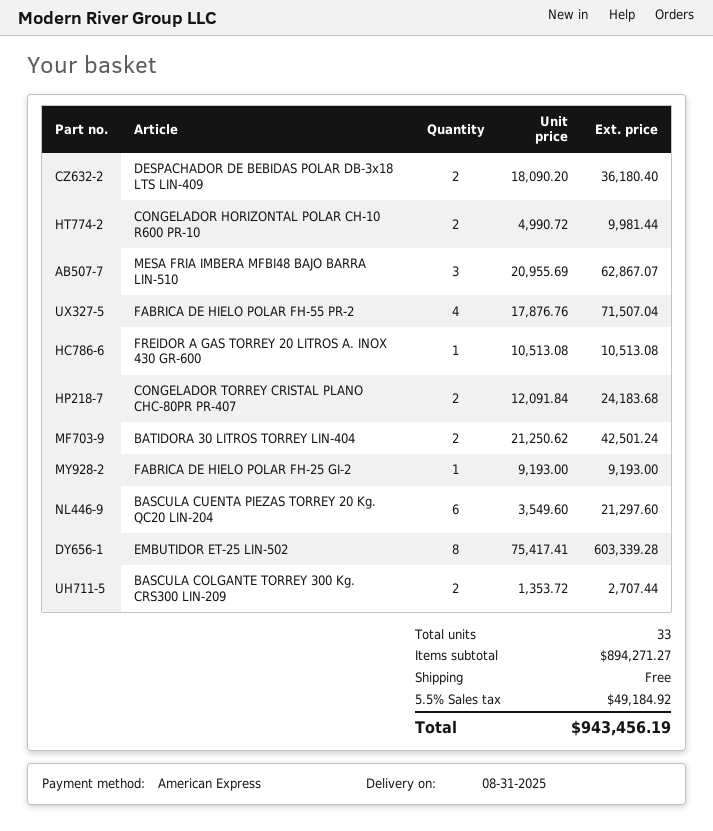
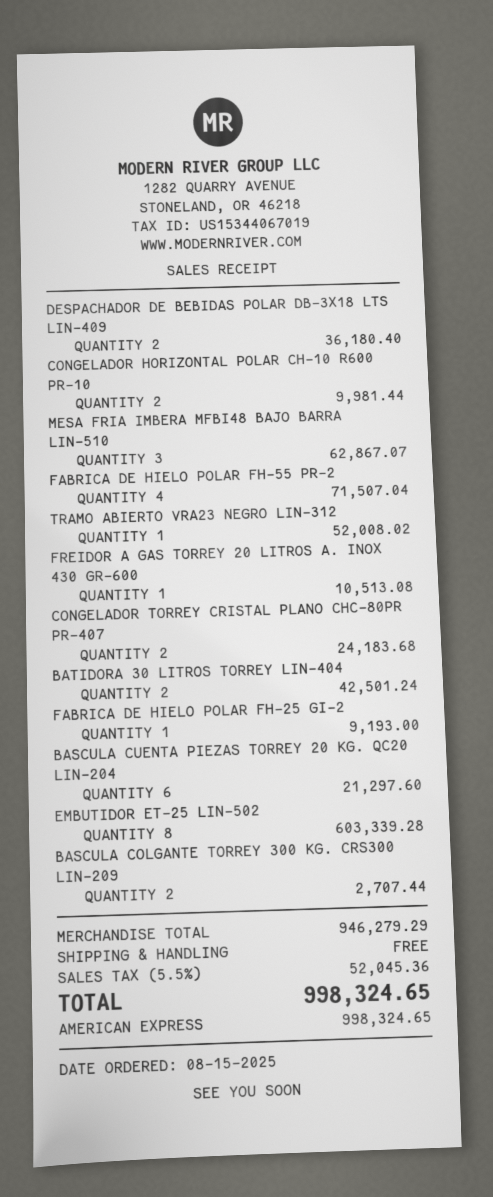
TRAMO ABIERTO VRA23 NEGRO LIN-312: none -> 1 for 52008.02
subtotal: 894271.27 -> 946279.29
tax: 5.5% = 49184.92 -> 5.5% = 52045.36
total: 943456.19 -> 998324.65

